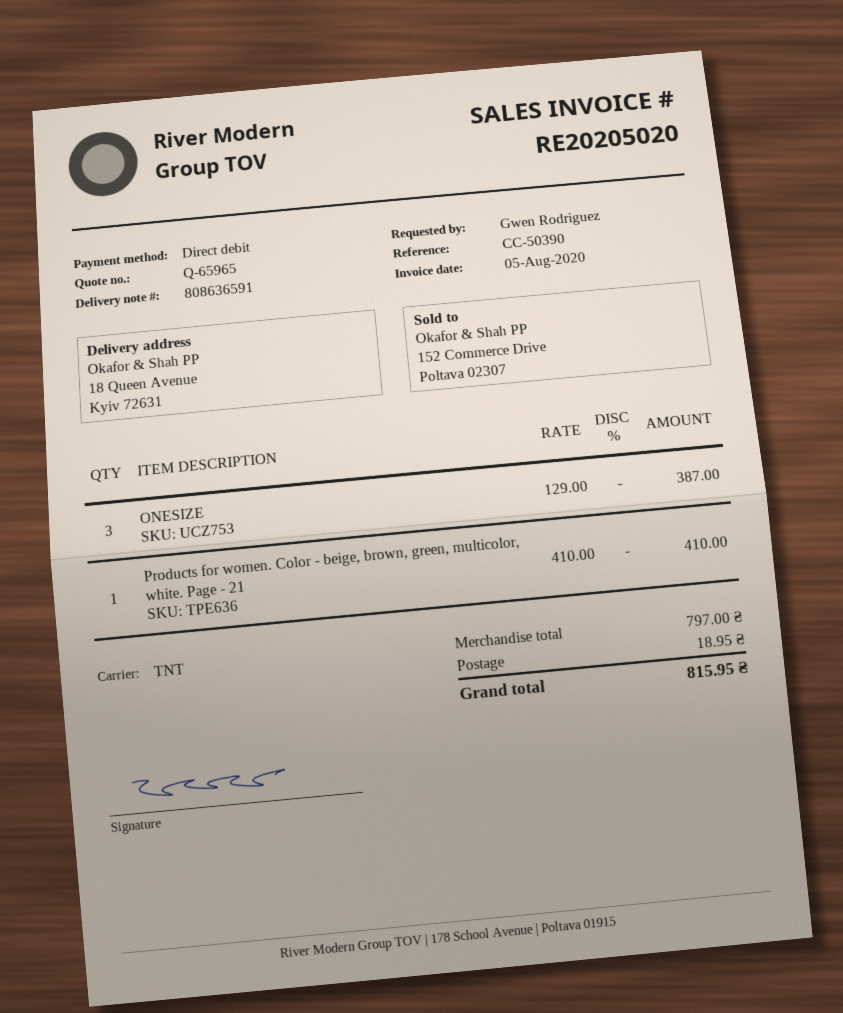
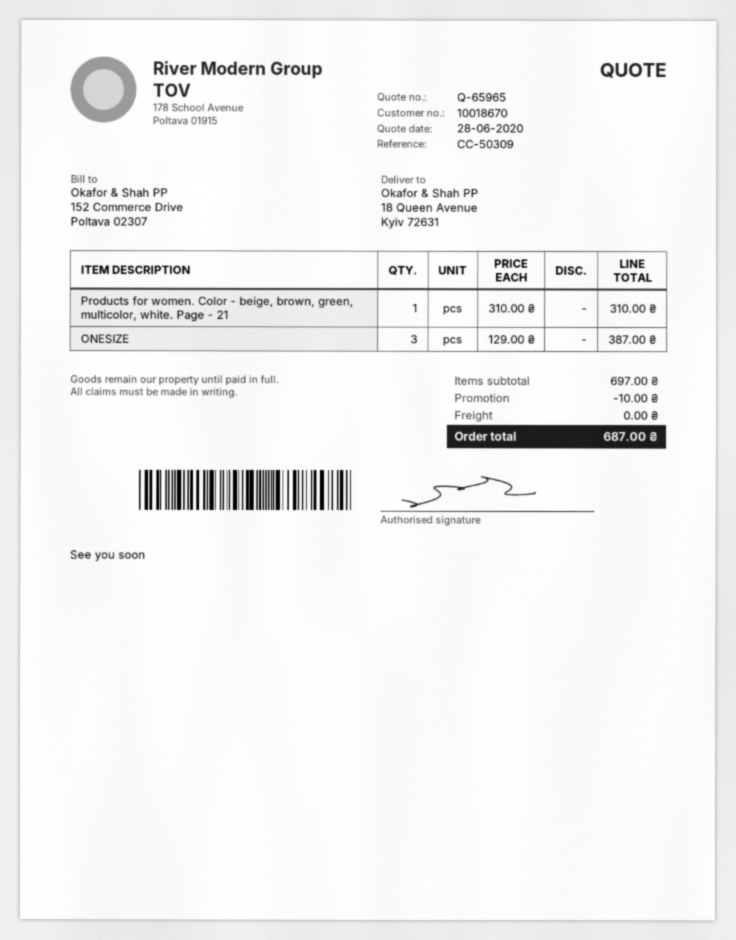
reference: CC-50390 -> CC-50309
Products for women. Color - beige, brown, green, multicolor, white. Page - 21: 1 x 410.00 = 410.00 -> 1 x 310.00 = 310.00
subtotal: 797.00 -> 697.00
discount: none -> 10.00
shipping: 18.95 -> 0.00
total: 815.95 -> 687.00

